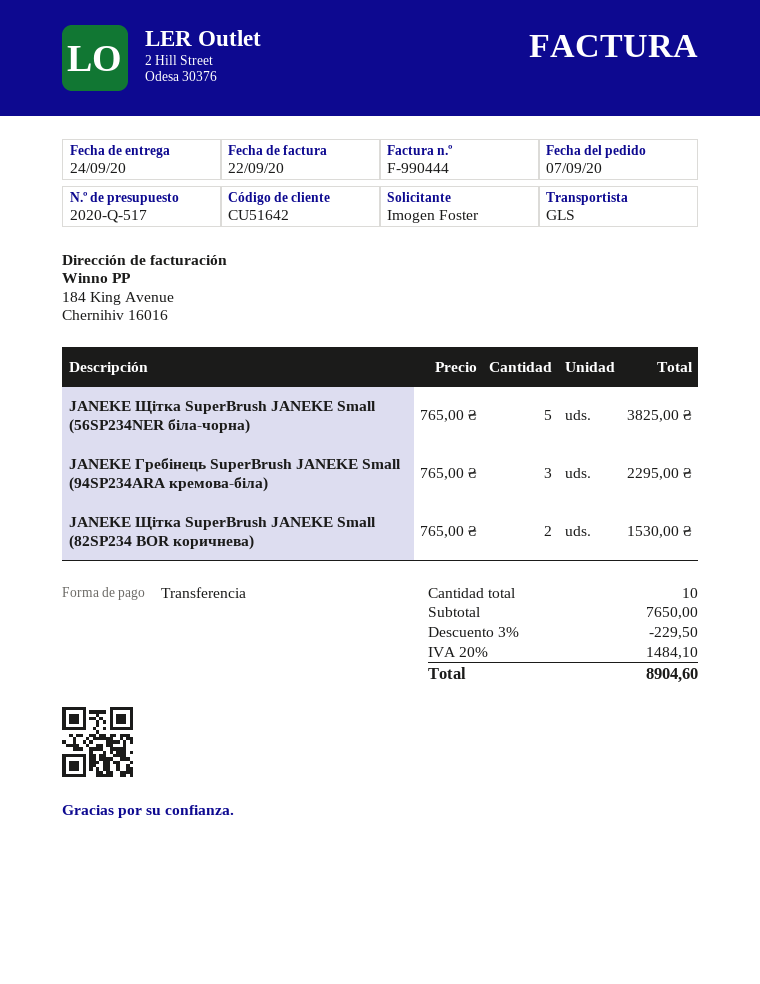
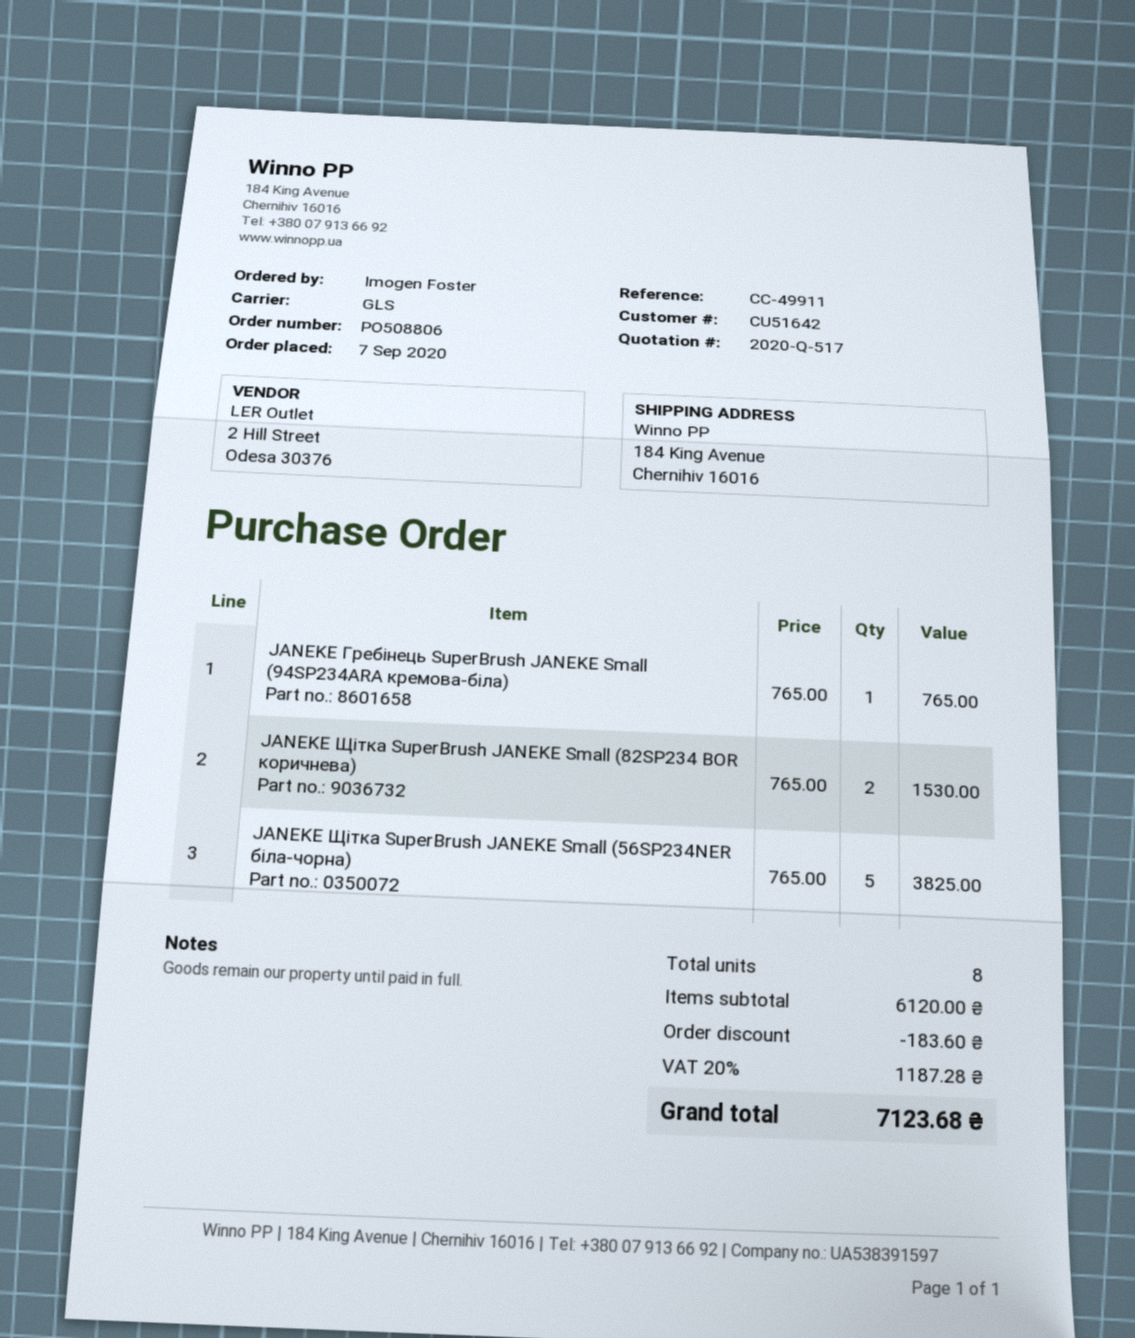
JANEKE Гребінець SuperBrush JANEKE Small (94SP234ARA кремова-біла): 3 x 765.00 = 2295.00 -> 1 x 765.00 = 765.00
total quantity: 10 -> 8
subtotal: 7650.00 -> 6120.00
discount: 229.50 -> 183.60
tax: 20% = 1484.10 -> 20% = 1187.28
total: 8904.60 -> 7123.68

